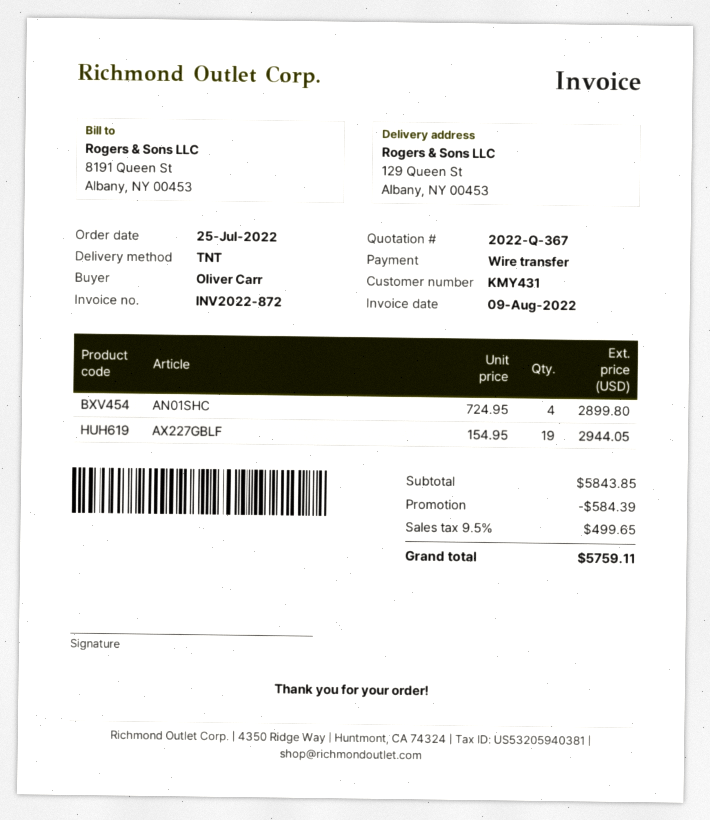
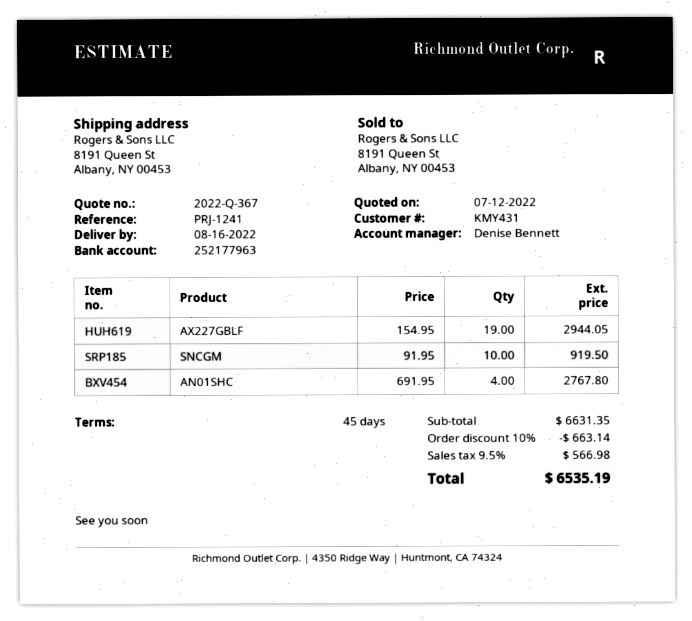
ship to: 129 Queen St, Albany, NY 00453 -> 8191 Queen St, Albany, NY 00453
AN01SHC: 4 x 724.95 = 2899.80 -> 4 x 691.95 = 2767.80
SNCGM: none -> 10 x 91.95 = 919.50
subtotal: 5843.85 -> 6631.35
discount: 584.39 -> 663.14
tax: 9.5% = 499.65 -> 9.5% = 566.98
total: 5759.11 -> 6535.19

